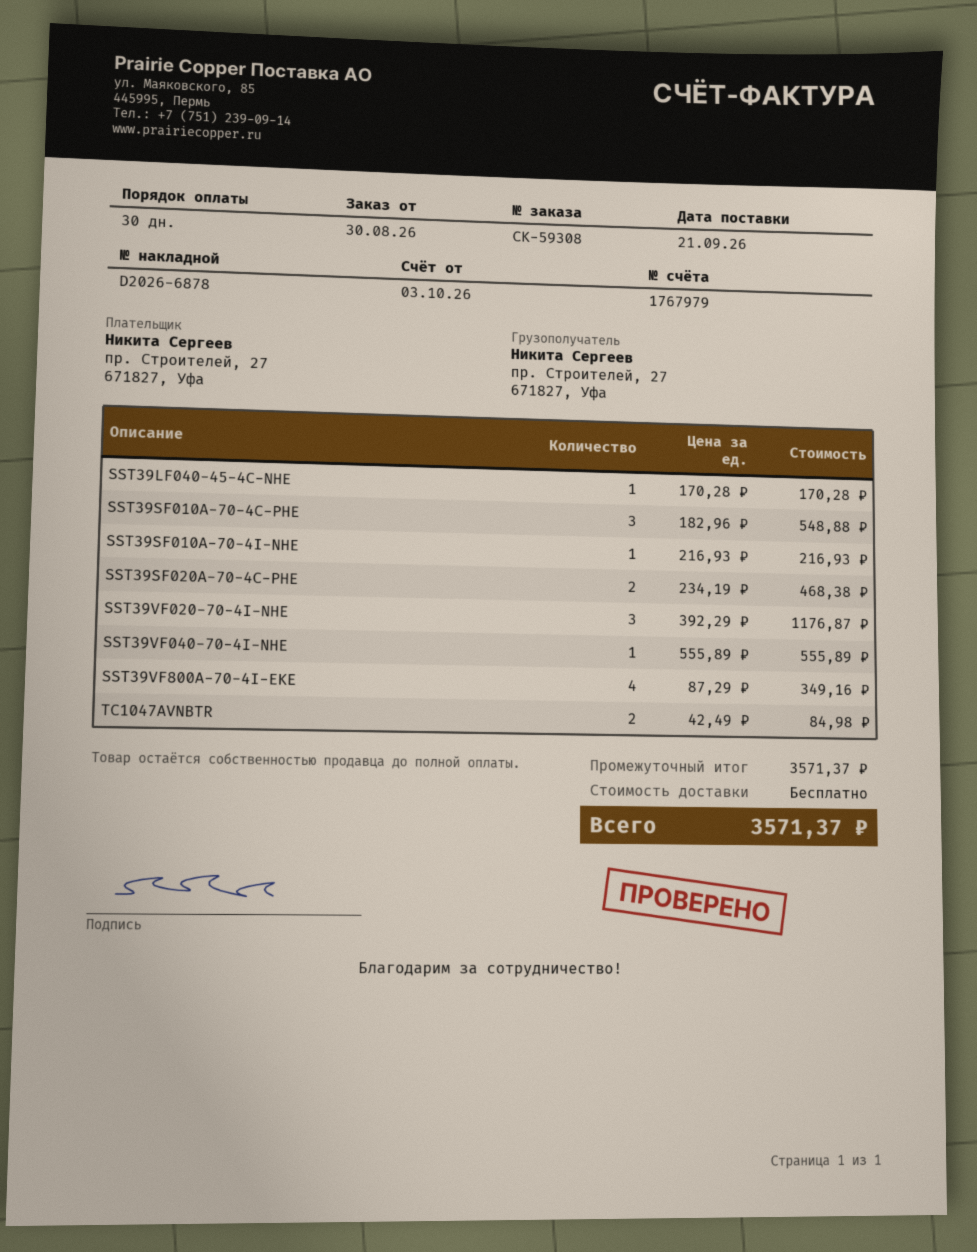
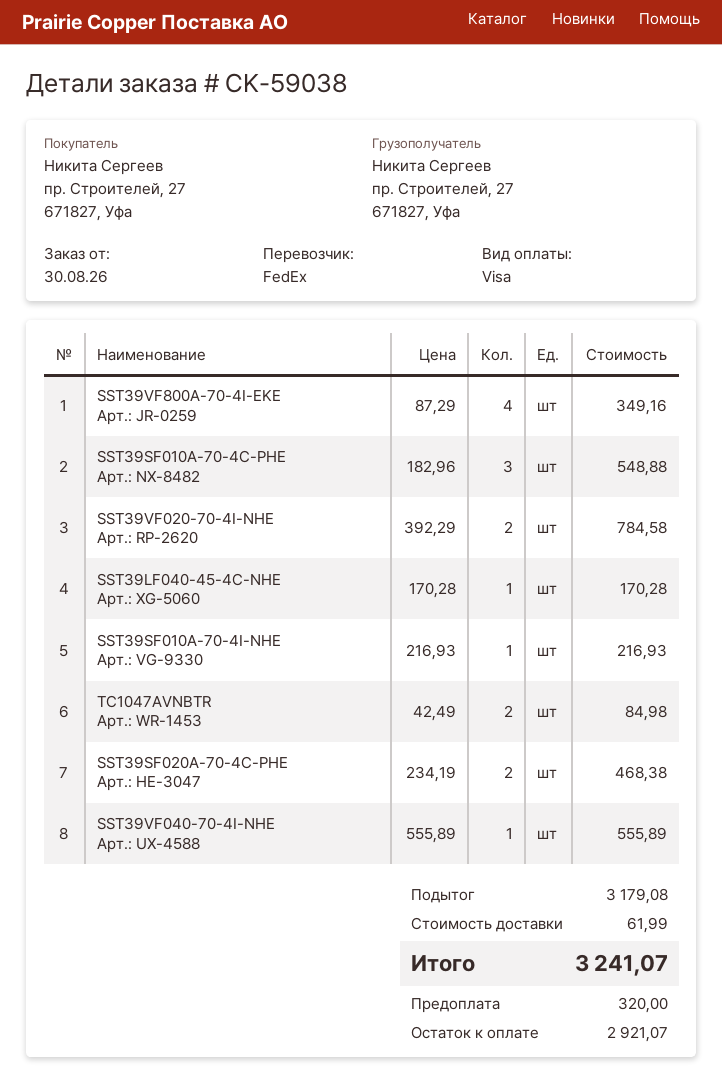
order number: CK-59308 -> CK-59038
SST39VF020-70-4I-NHE: 3 x 392.29 = 1176.87 -> 2 x 392.29 = 784.58
subtotal: 3571.37 -> 3179.08
shipping: 0.00 -> 61.99
total: 3571.37 -> 3241.07

